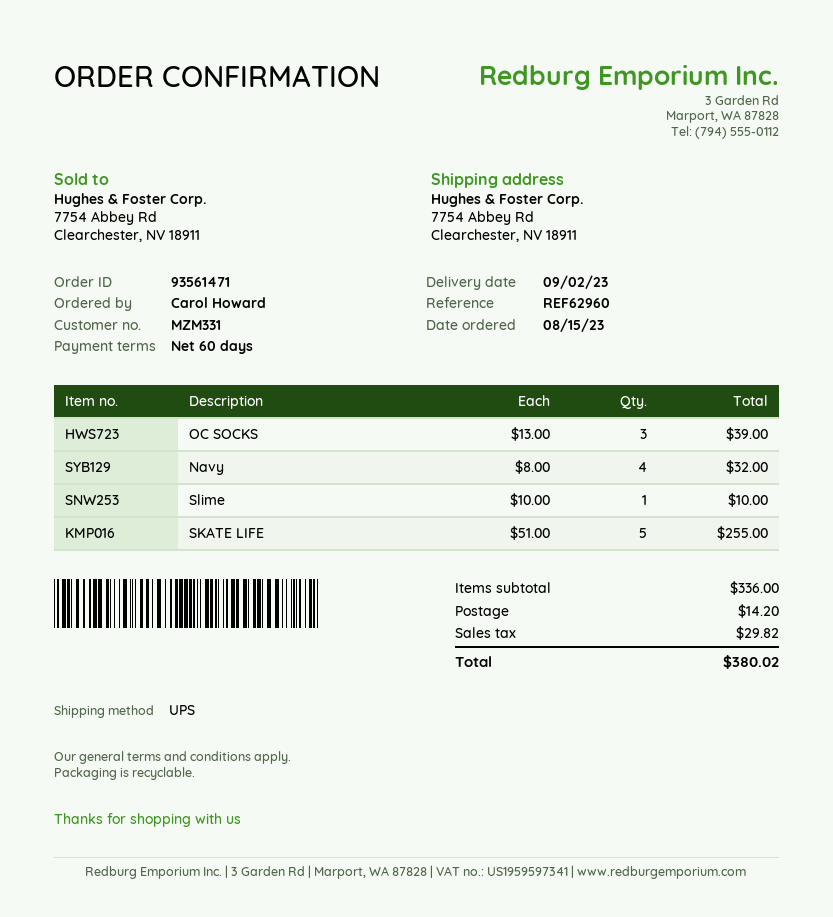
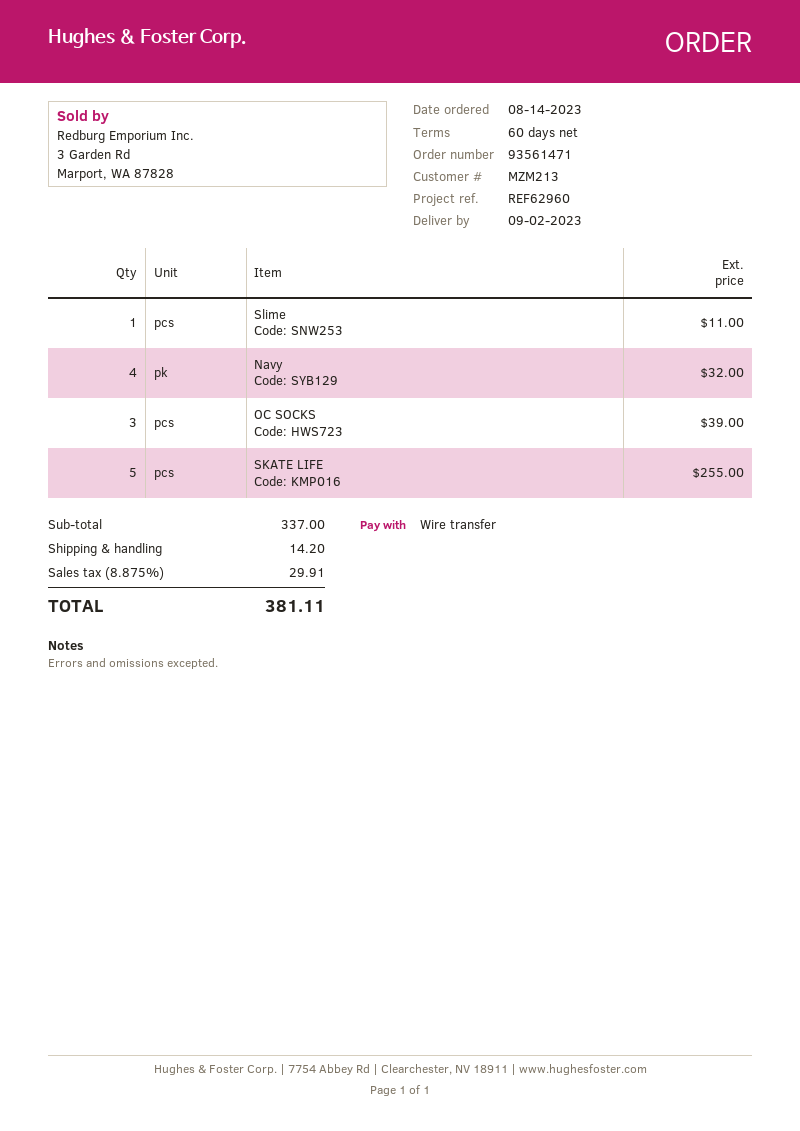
order date: 2023-08-15 -> 2023-08-14
customer number: MZM331 -> MZM213
Slime: 1 for 10.00 -> 1 for 11.00
subtotal: 336.00 -> 337.00
tax: 29.82 -> 29.91
total: 380.02 -> 381.11

